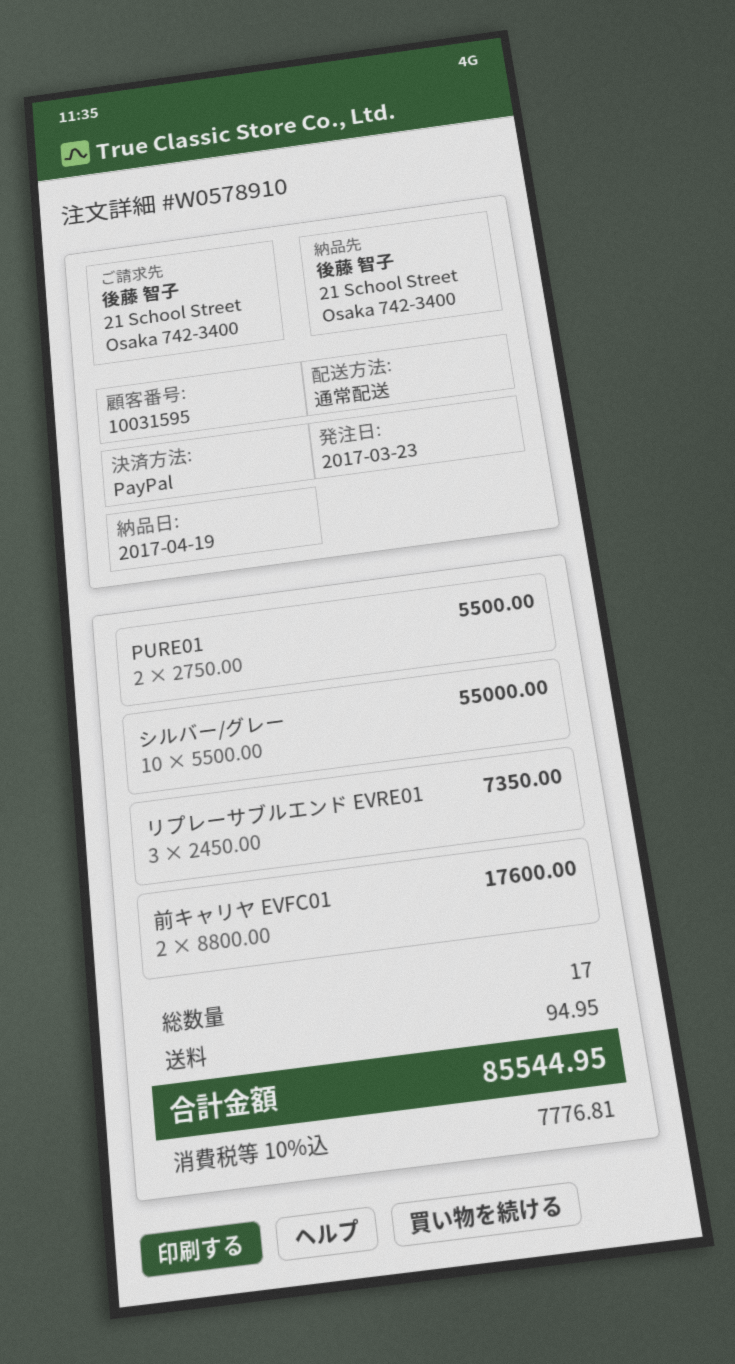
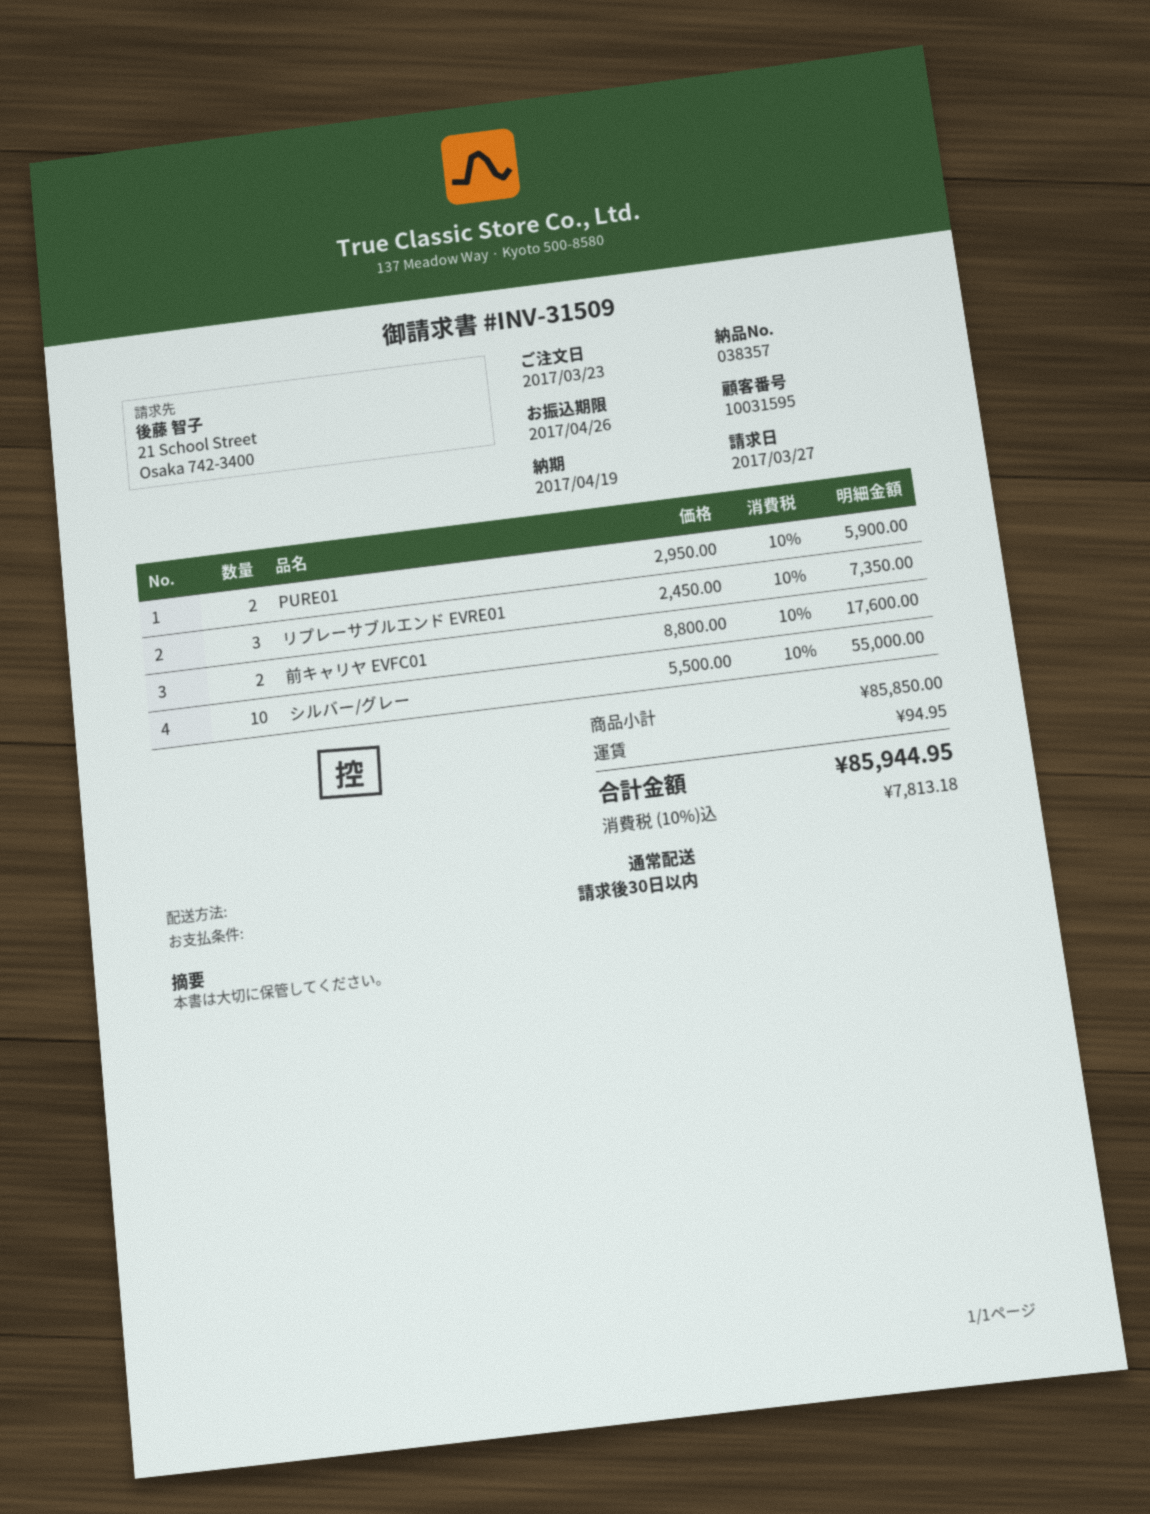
PURE01: 2 x 2750.00 = 5500.00 -> 2 x 2950.00 = 5900.00
tax: 10% = 7776.81 -> 10% = 7813.18
total: 85544.95 -> 85944.95

